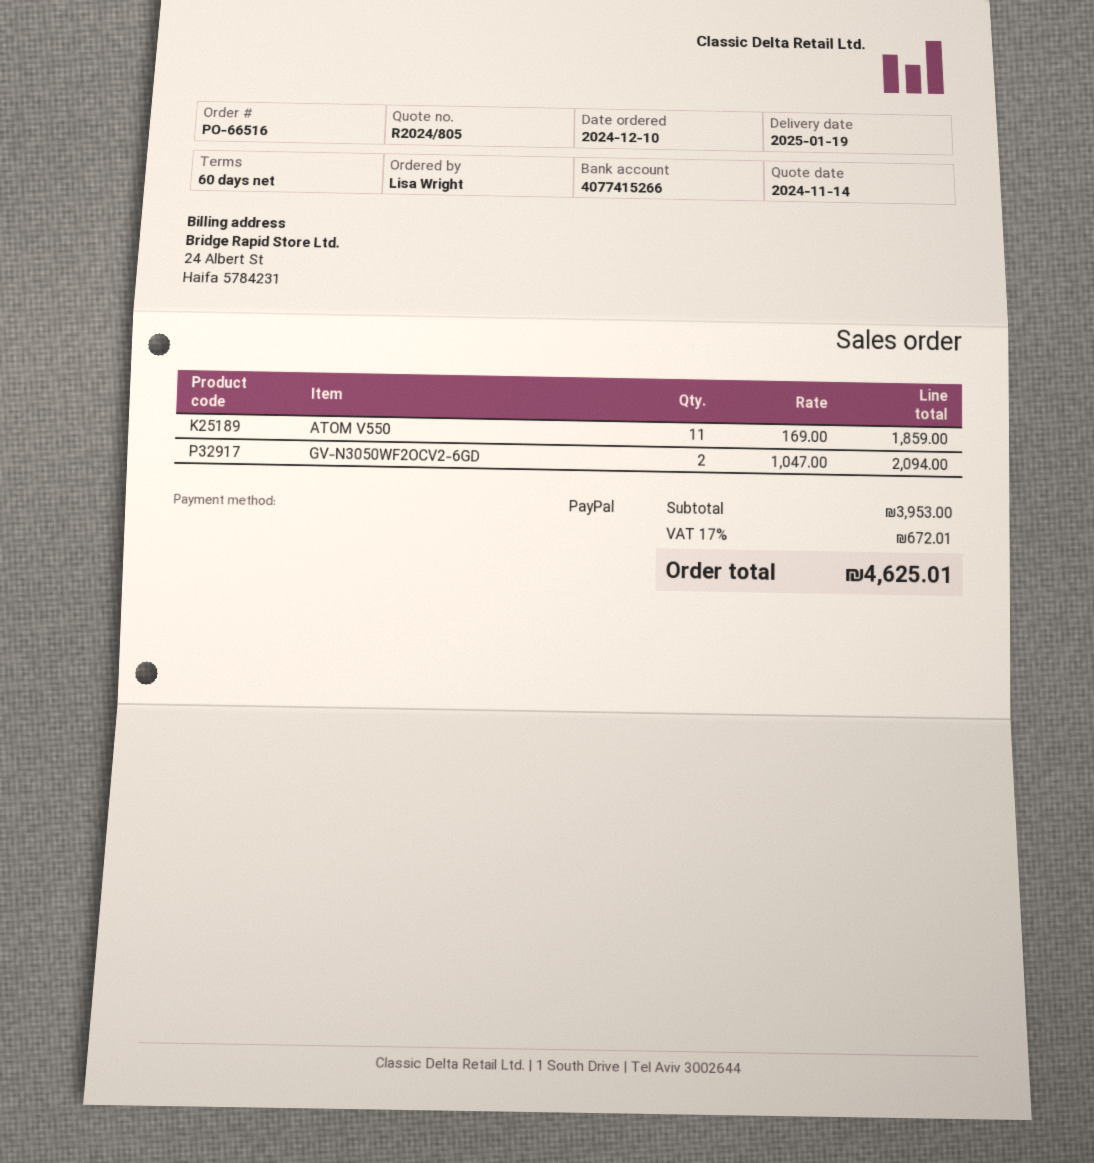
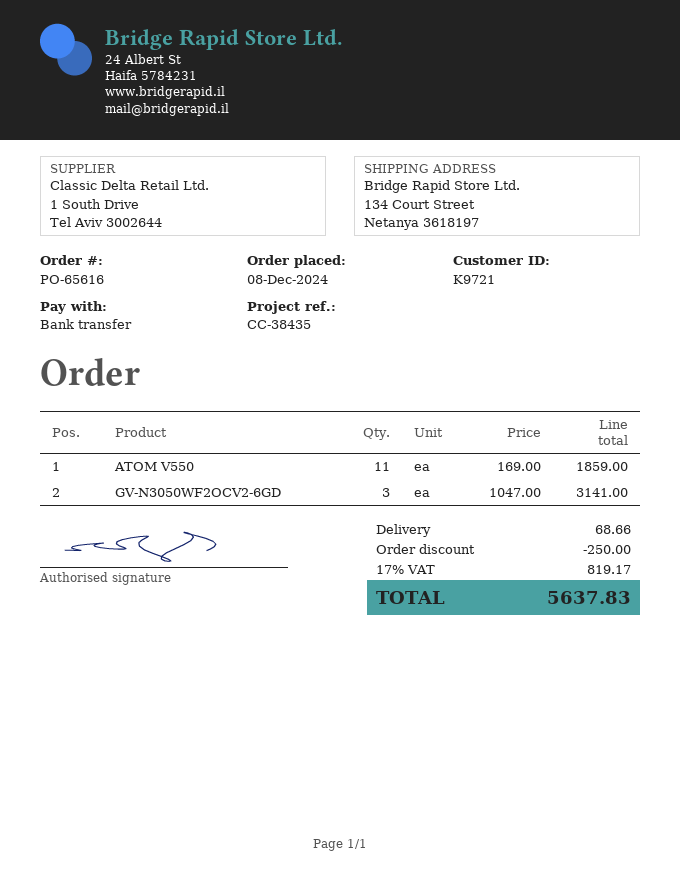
order number: PO-66516 -> PO-65616
order date: 2024-12-10 -> 2024-12-08
payment method: PayPal -> bank transfer
GV-N3050WF2OCV2-6GD: 2 x 1047.00 = 2094.00 -> 3 x 1047.00 = 3141.00
discount: none -> 250.00
shipping: none -> 68.66
tax: 17% = 672.01 -> 17% = 819.17
total: 4625.01 -> 5637.83

